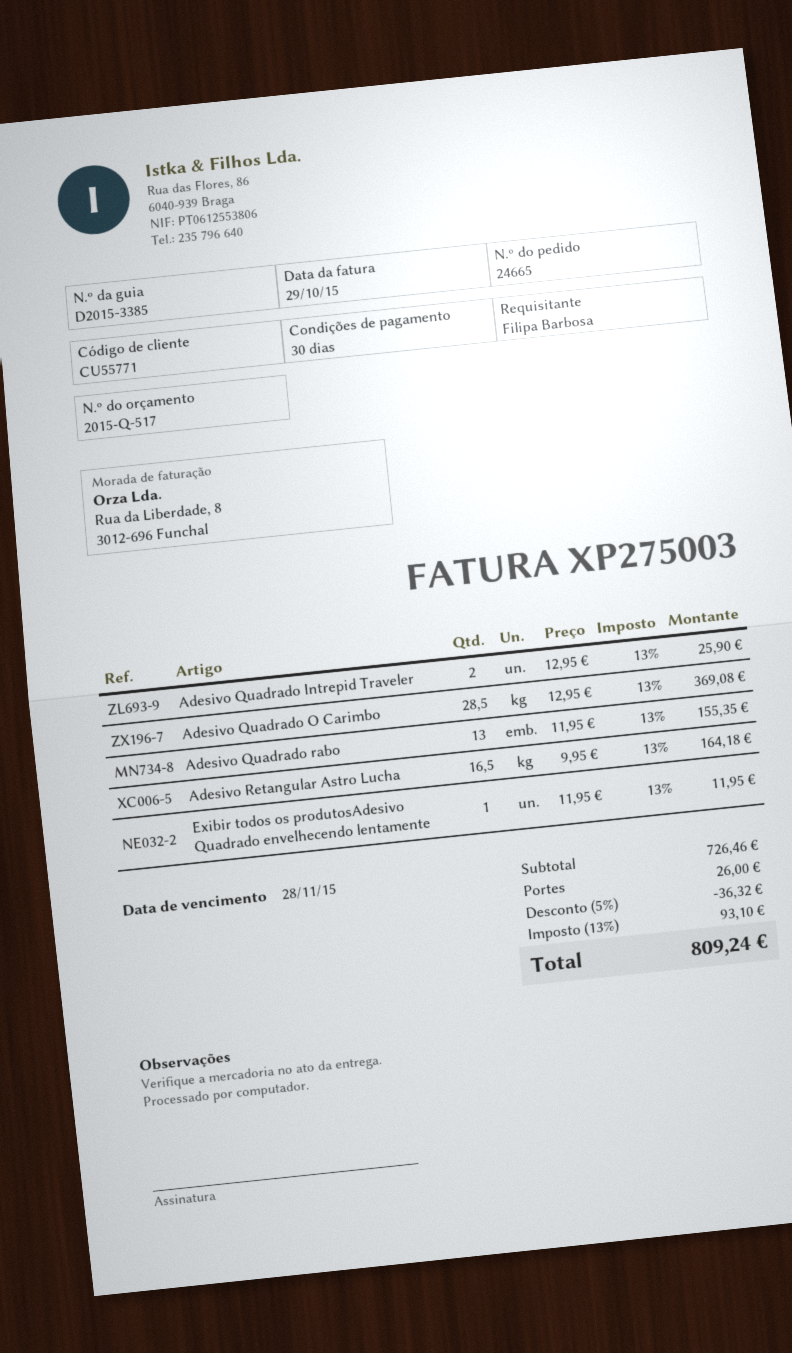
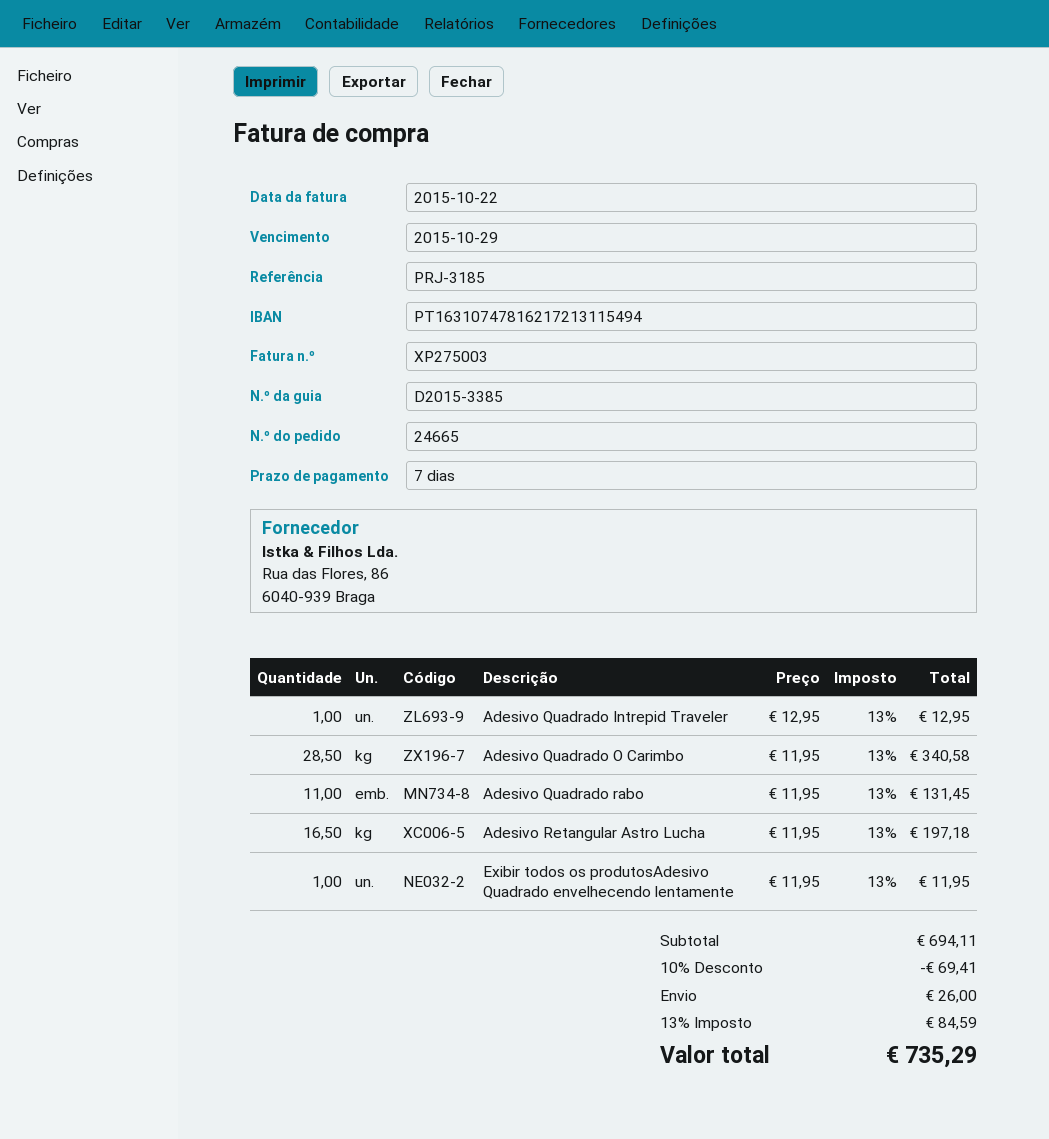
invoice date: 2015-10-29 -> 2015-10-22
payment terms: 30 days -> 7 days
due date: 2015-11-28 -> 2015-10-29
Adesivo Quadrado Intrepid Traveler: 2 x 12.95 = 25.90 -> 1 x 12.95 = 12.95
Adesivo Quadrado O Carimbo: 28.5 x 12.95 = 369.08 -> 28.5 x 11.95 = 340.58
Adesivo Quadrado rabo: 13 x 11.95 = 155.35 -> 11 x 11.95 = 131.45
Adesivo Retangular Astro Lucha: 16.5 x 9.95 = 164.18 -> 16.5 x 11.95 = 197.18
subtotal: 726.46 -> 694.11
discount: 5% = 36.32 -> 10% = 69.41
tax: 13% = 93.10 -> 13% = 84.59
total: 809.24 -> 735.29

